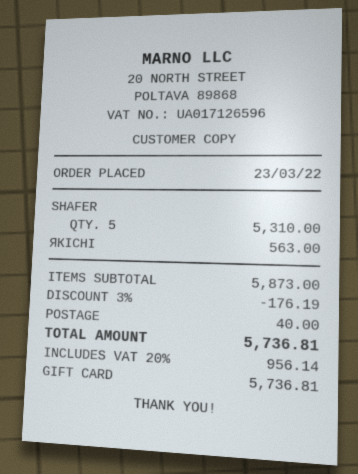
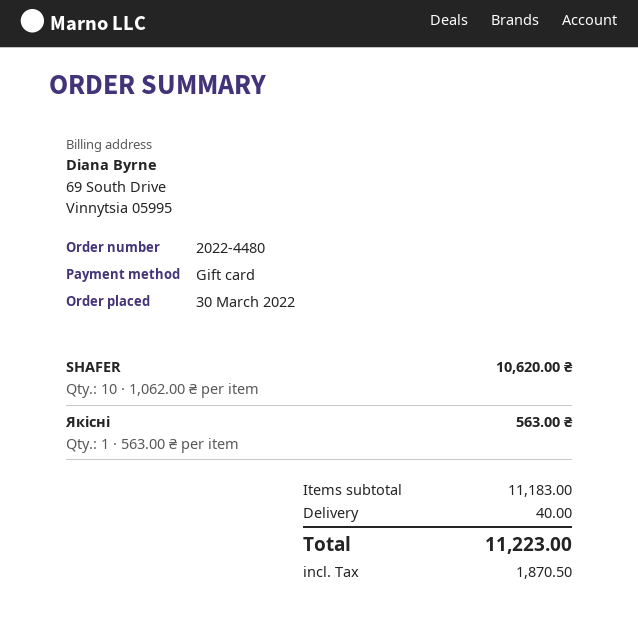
order date: 2022-03-23 -> 2022-03-30
SHAFER: 5 for 5310.00 -> 10 for 10620.00
subtotal: 5873.00 -> 11183.00
discount: 3% = 176.19 -> none
tax: 956.14 -> 1870.50
total: 5736.81 -> 11223.00

